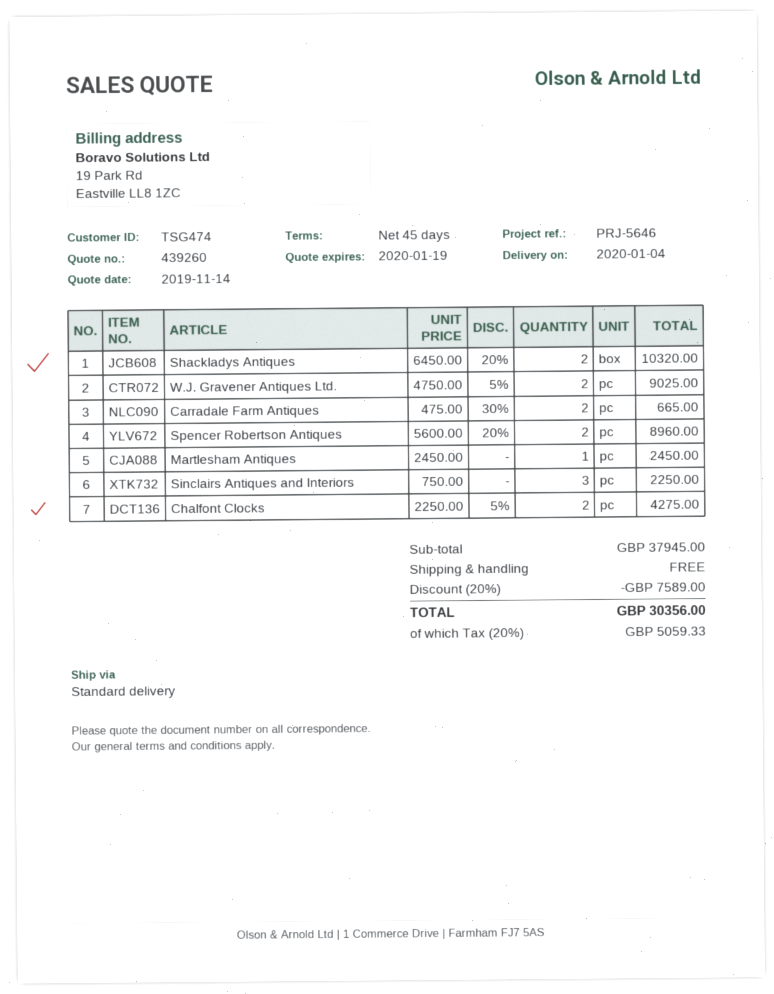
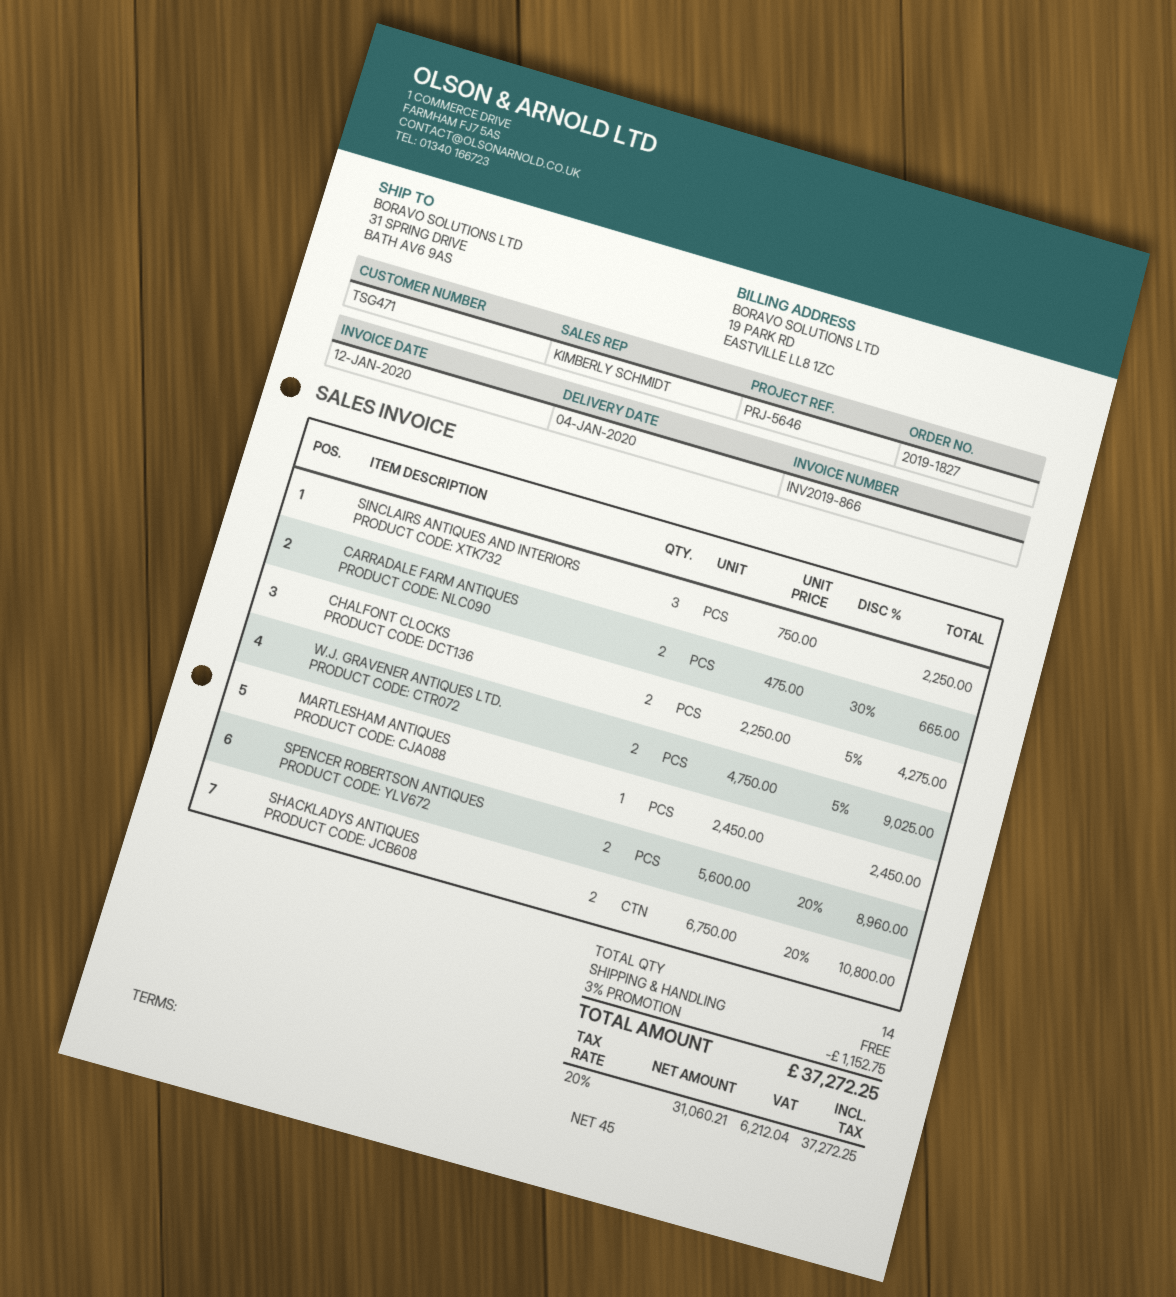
customer number: TSG474 -> TSG471
Shackladys Antiques: 2 x 6450.00 - 20% = 10320.00 -> 2 x 6750.00 - 20% = 10800.00
discount: 20% = 7589.00 -> 3% = 1152.75
tax: 20% = 5059.33 -> 20% = 6212.04
total: 30356.00 -> 37272.25

